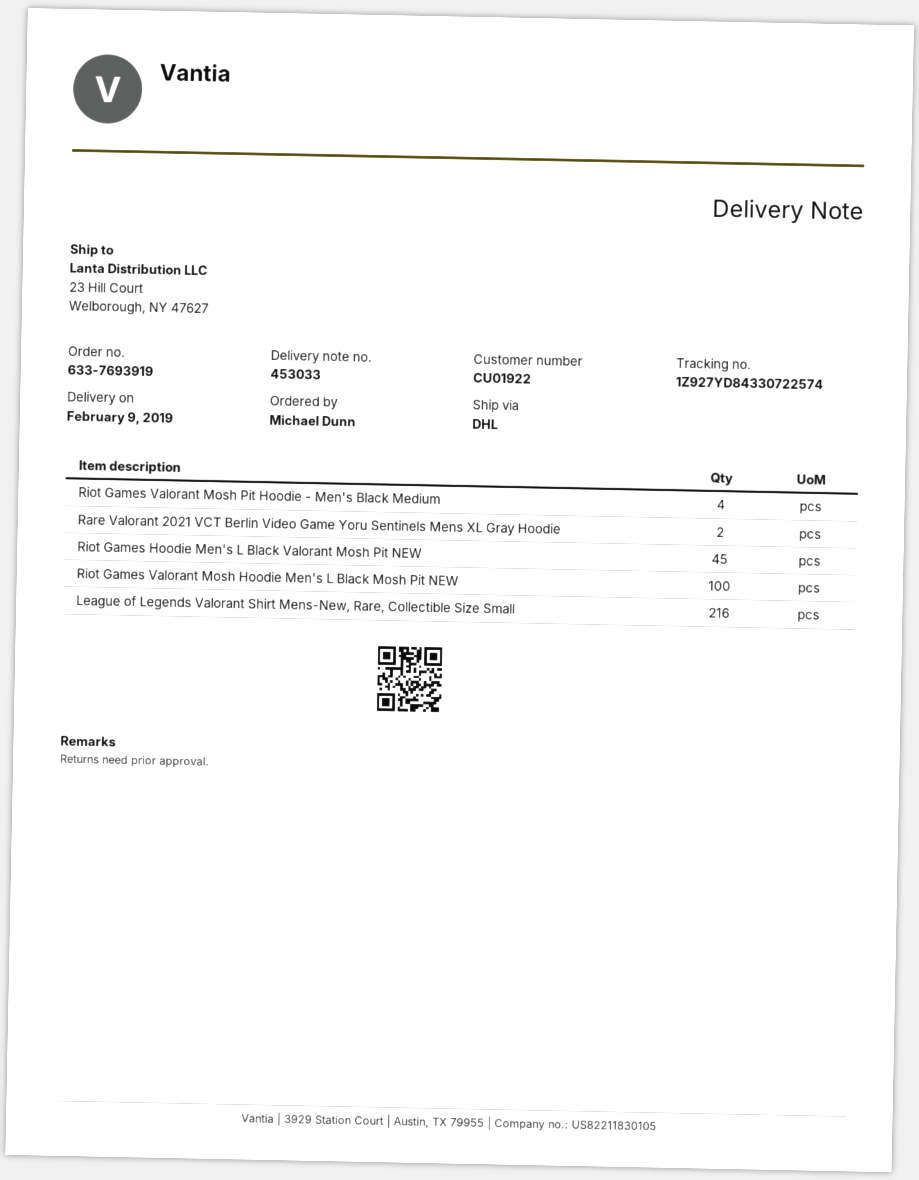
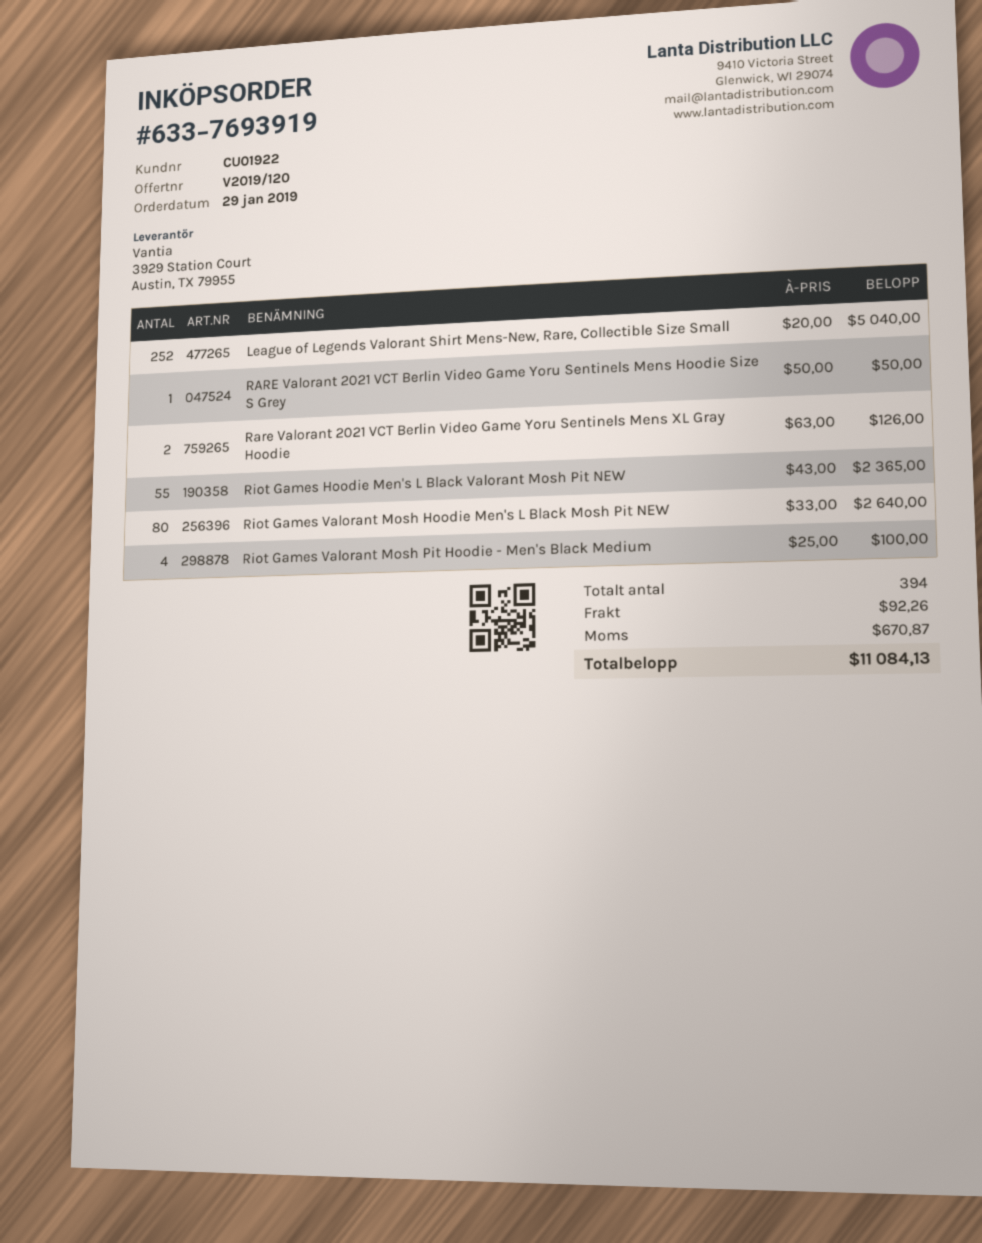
Riot Games Hoodie Men's L Black Valorant Mosh Pit NEW: 45 -> 55
Riot Games Valorant Mosh Hoodie Men's L Black Mosh Pit NEW: 100 -> 80
League of Legends Valorant Shirt Mens-New, Rare, Collectible Size Small: 216 -> 252
RARE Valorant 2021 VCT Berlin Video Game Yoru Sentinels Mens Hoodie Size S Grey: none -> 1

